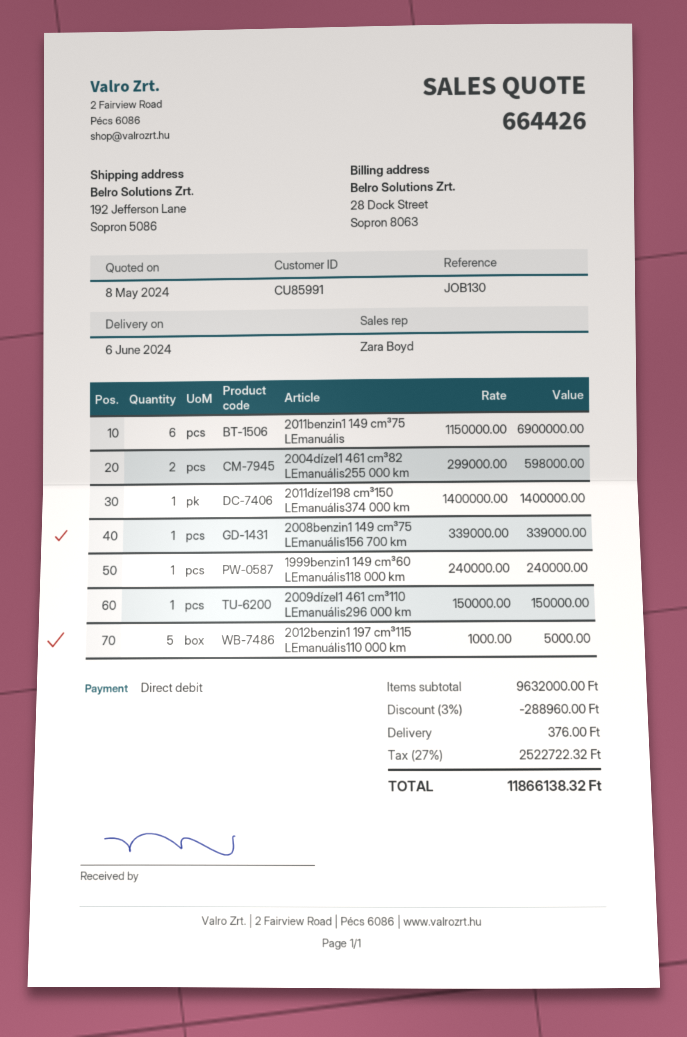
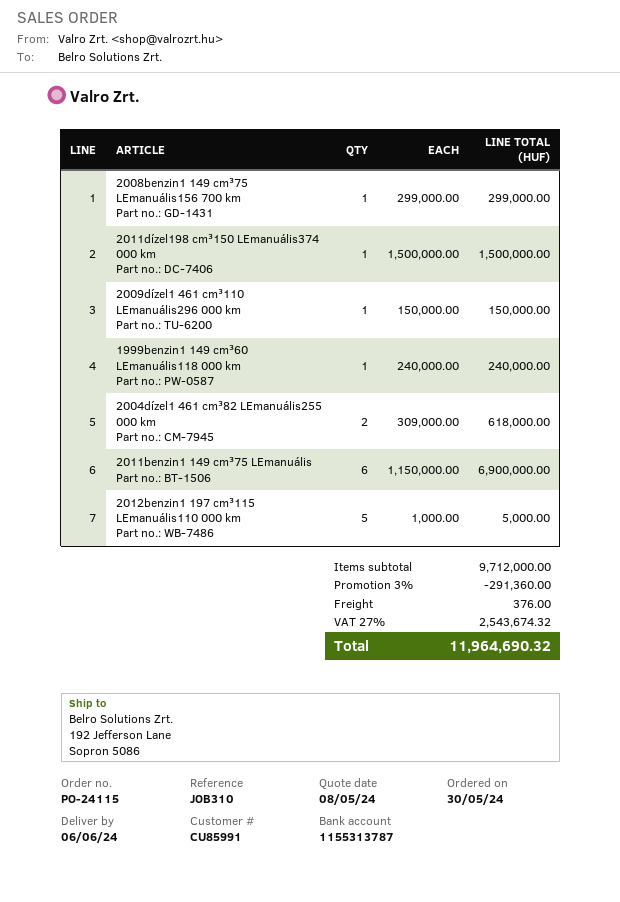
reference: JOB130 -> JOB310
2004dízel1 461 cm³82 LEmanuális255 000 km: 2 x 299000.00 = 598000.00 -> 2 x 309000.00 = 618000.00
2011dízel198 cm³150 LEmanuális374 000 km: 1 x 1400000.00 = 1400000.00 -> 1 x 1500000.00 = 1500000.00
2008benzin1 149 cm³75 LEmanuális156 700 km: 1 x 339000.00 = 339000.00 -> 1 x 299000.00 = 299000.00
subtotal: 9632000.00 -> 9712000.00
discount: 3% = 288960.00 -> 3% = 291360.00
tax: 27% = 2522722.32 -> 27% = 2543674.32
total: 11866138.32 -> 11964690.32

